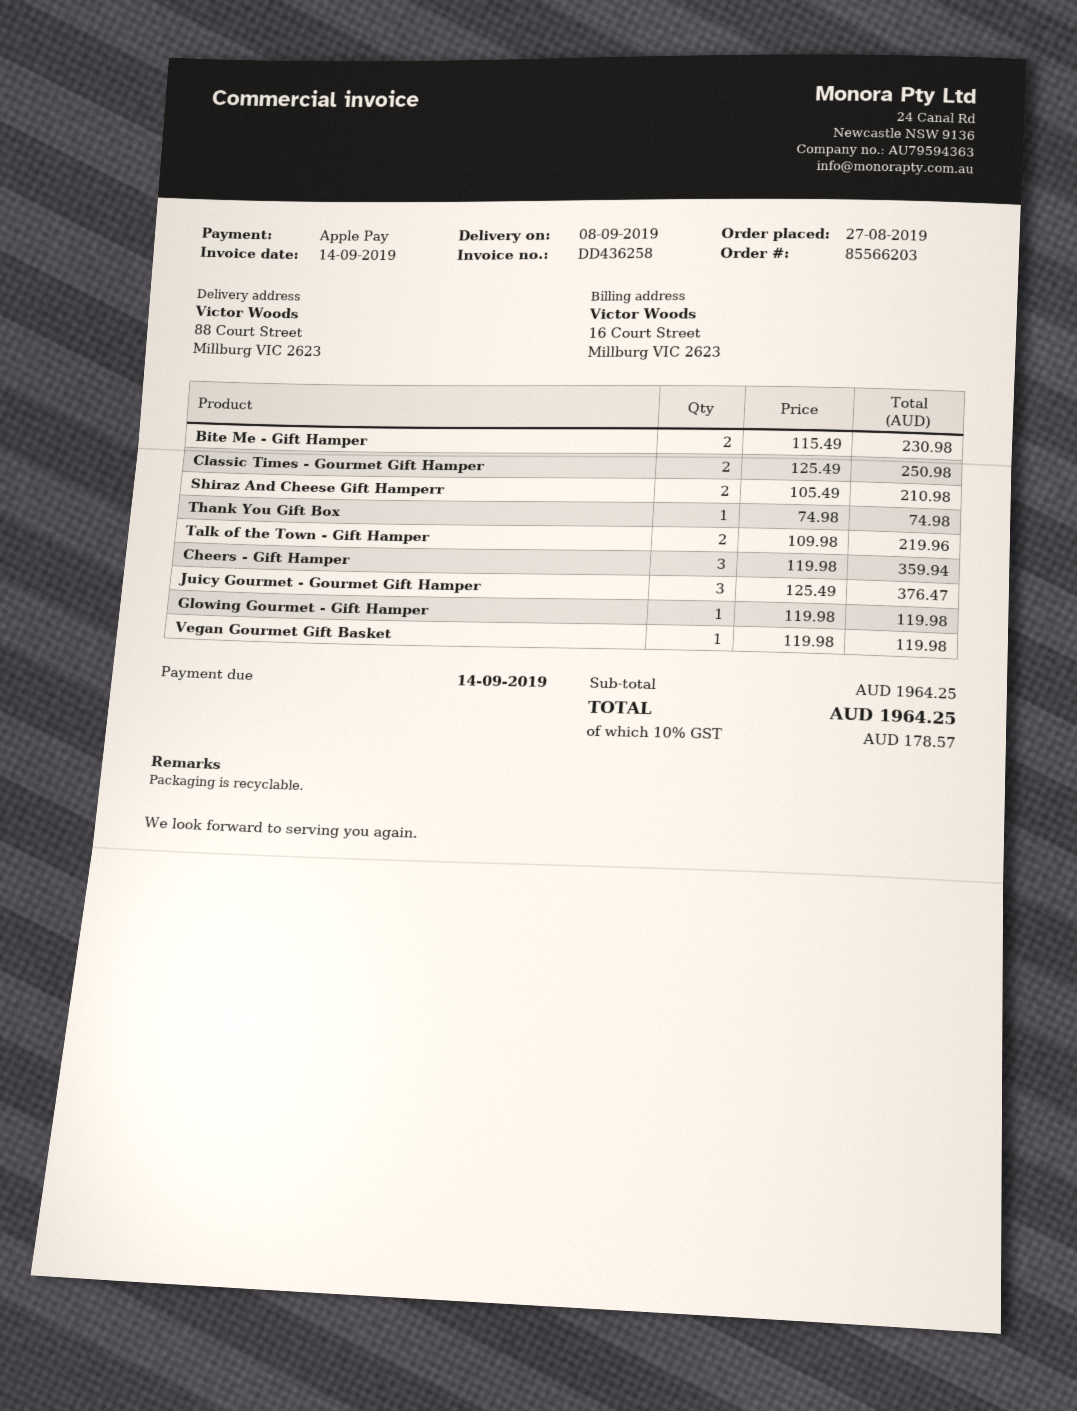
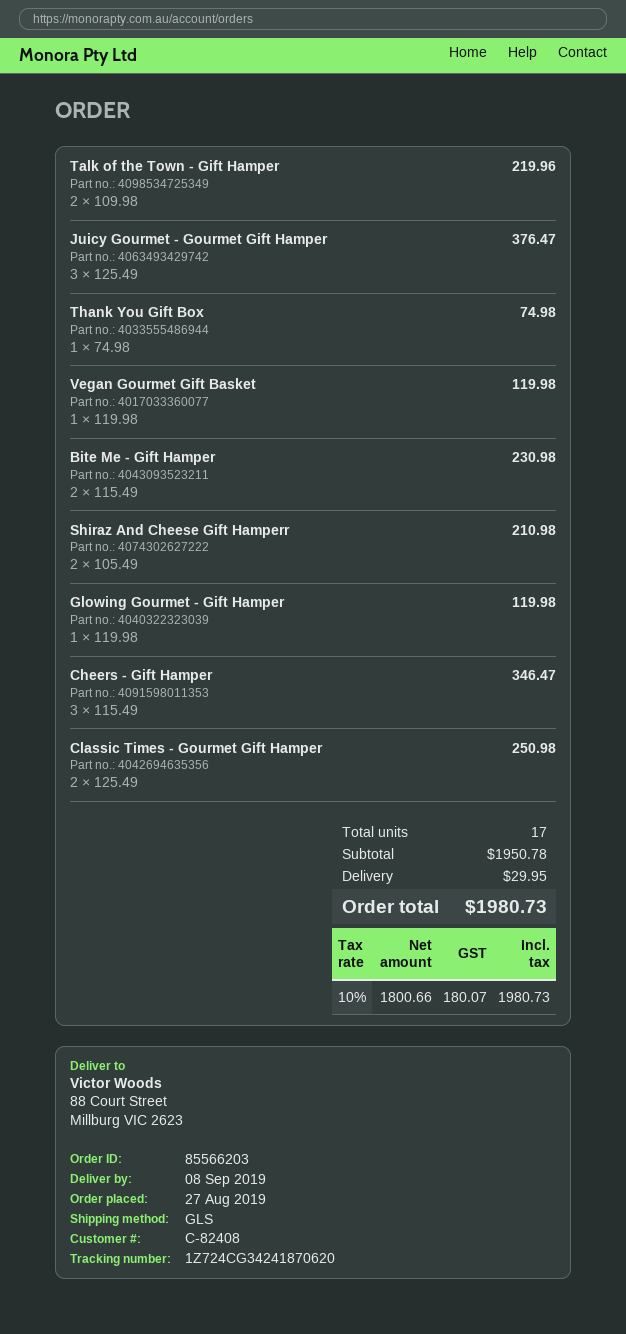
Cheers - Gift Hamper: 3 x 119.98 = 359.94 -> 3 x 115.49 = 346.47
subtotal: 1964.25 -> 1950.78
shipping: none -> 29.95
tax: 10% = 178.57 -> 10% = 180.07
total: 1964.25 -> 1980.73

